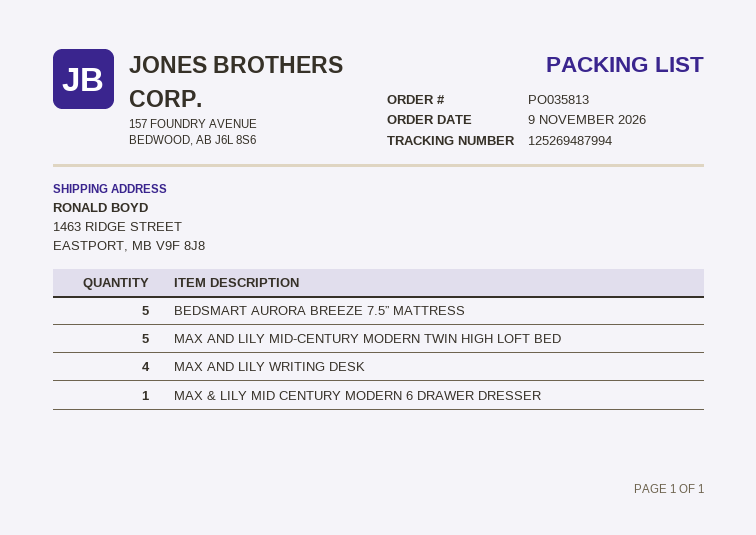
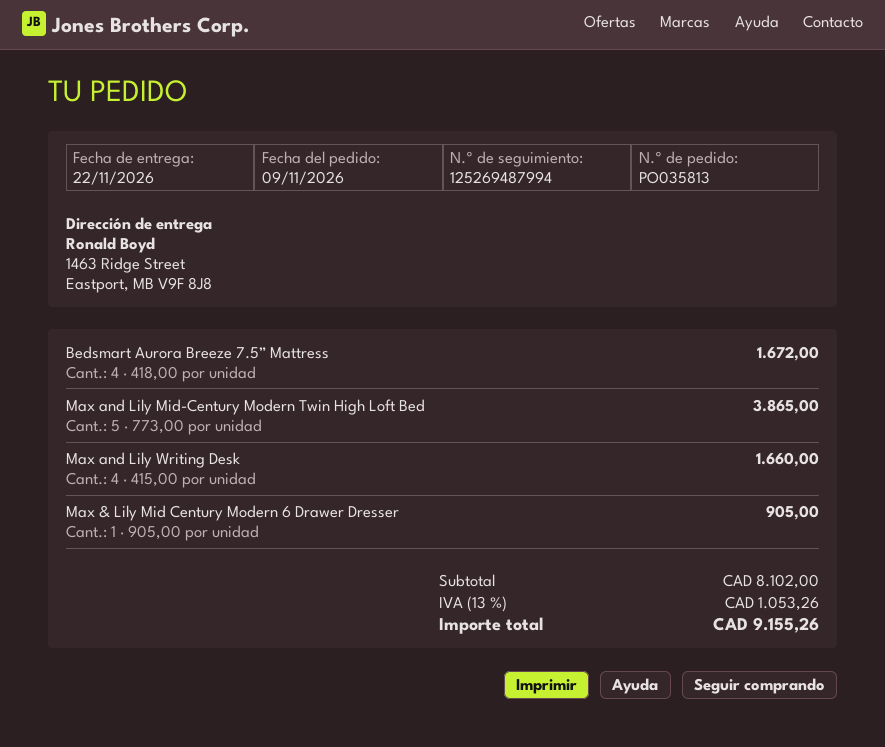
BEDSMART AURORA BREEZE 7.5” MATTRESS: 5 -> 4

